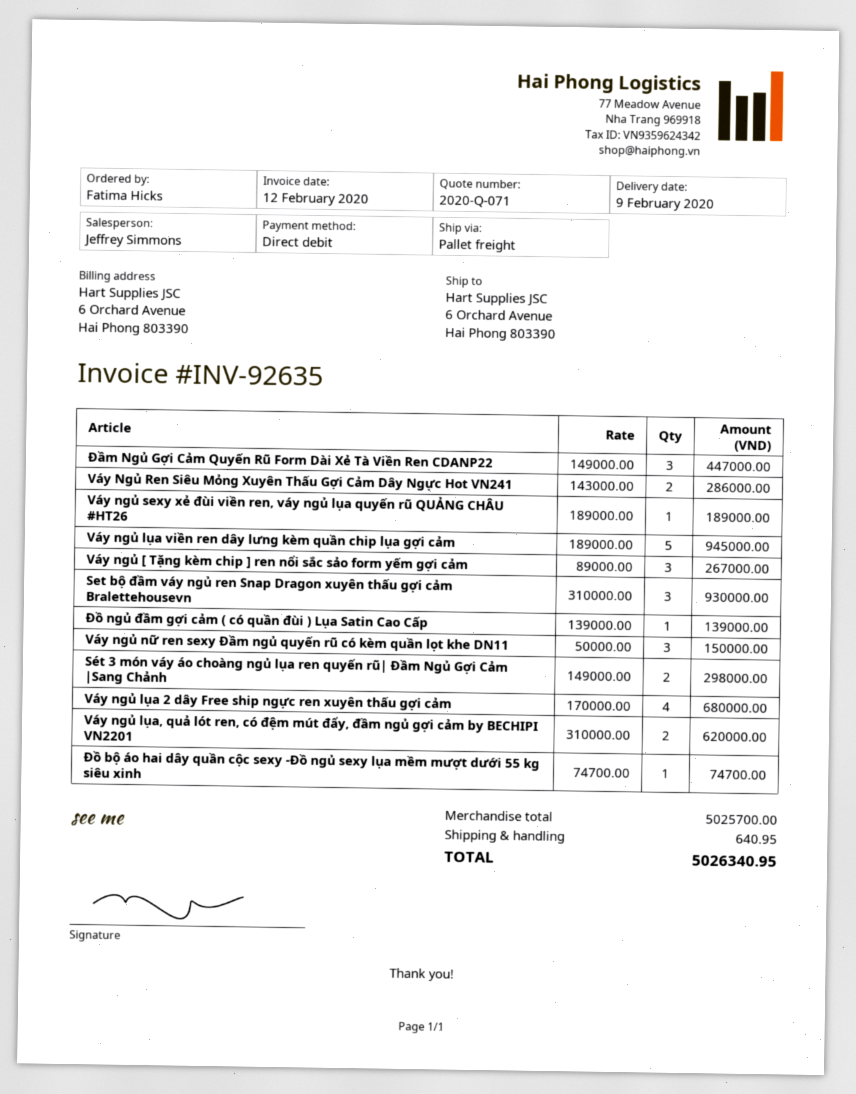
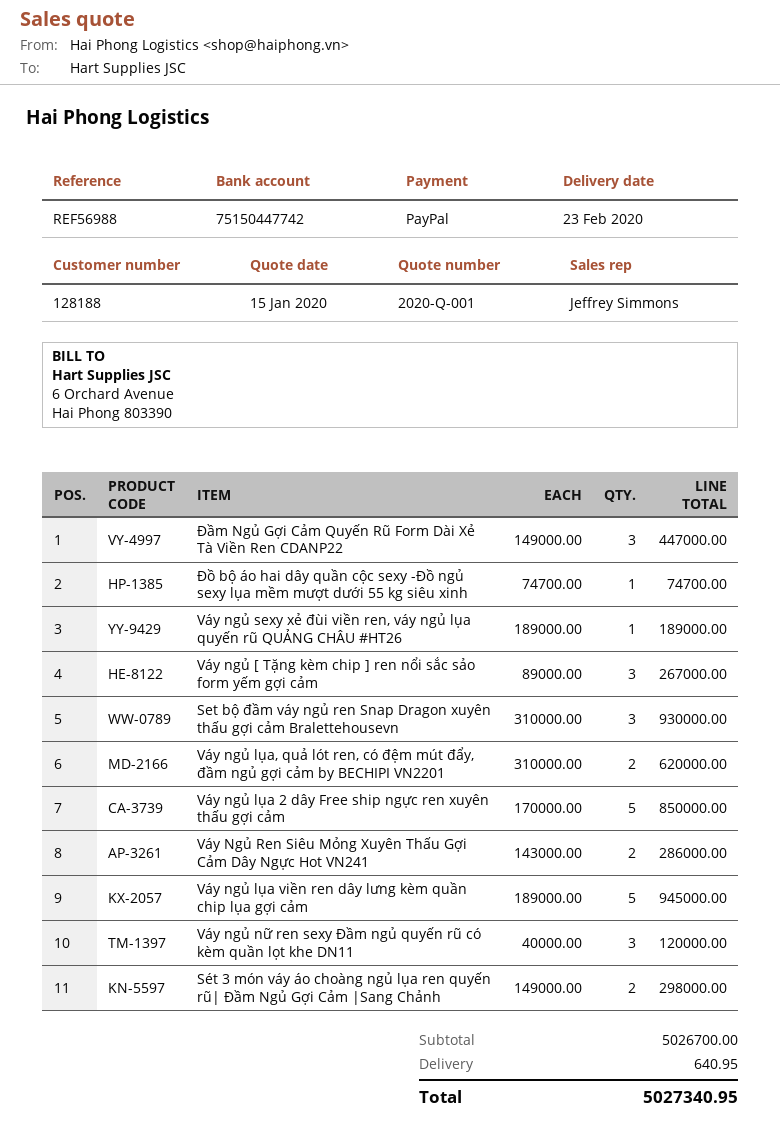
quote number: 2020-Q-071 -> 2020-Q-001
delivery date: 2020-02-09 -> 2020-02-23
payment method: direct debit -> PayPal
Đồ ngủ đầm gợi cảm ( có quần đùi ) Lụa Satin Cao Cấp: 1 x 139000.00 = 139000.00 -> none
Váy ngủ nữ ren sexy Đầm ngủ quyến rũ có kèm quần lọt khe DN11: 3 x 50000.00 = 150000.00 -> 3 x 40000.00 = 120000.00
Váy ngủ lụa 2 dây Free ship ngực ren xuyên thấu gợi cảm: 4 x 170000.00 = 680000.00 -> 5 x 170000.00 = 850000.00
subtotal: 5025700.00 -> 5026700.00
total: 5026340.95 -> 5027340.95

